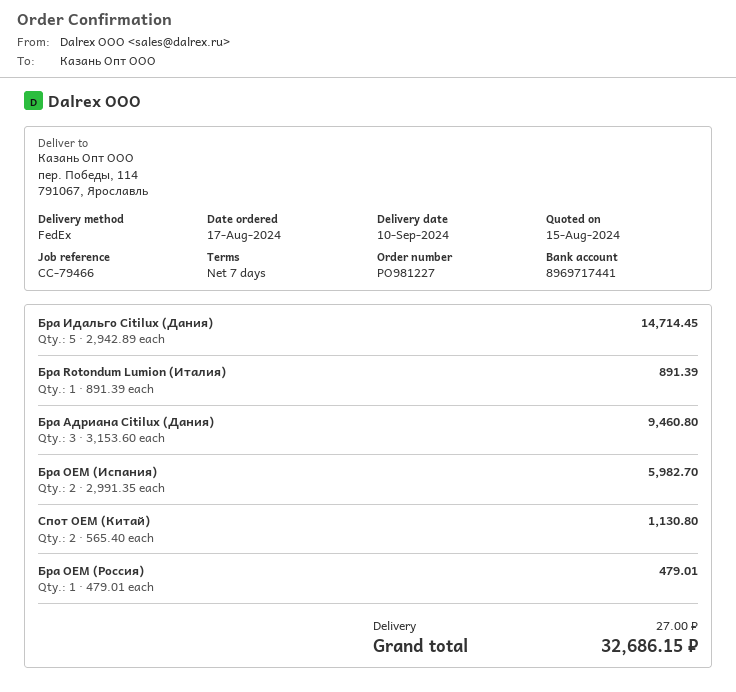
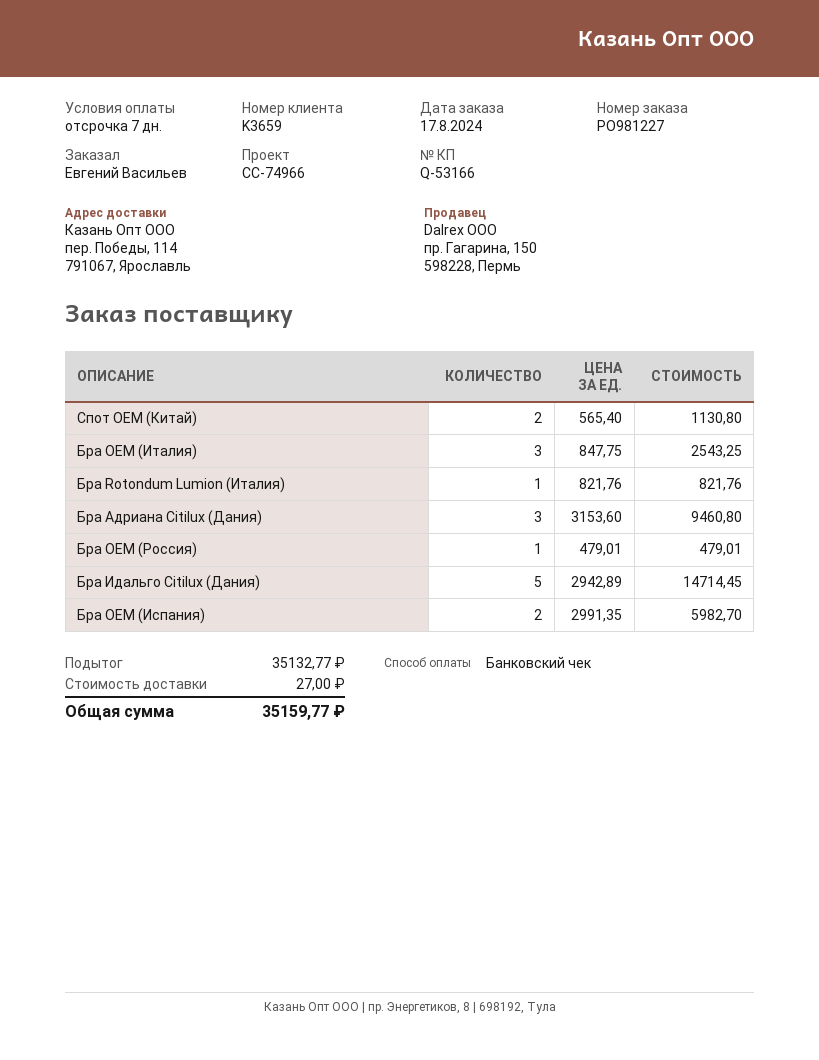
reference: CC-79466 -> CC-74966
Бра Rotondum Lumion (Италия): 1 x 891.39 = 891.39 -> 1 x 821.76 = 821.76
Бра OEM (Италия): none -> 3 x 847.75 = 2543.25
total: 32686.15 -> 35159.77

